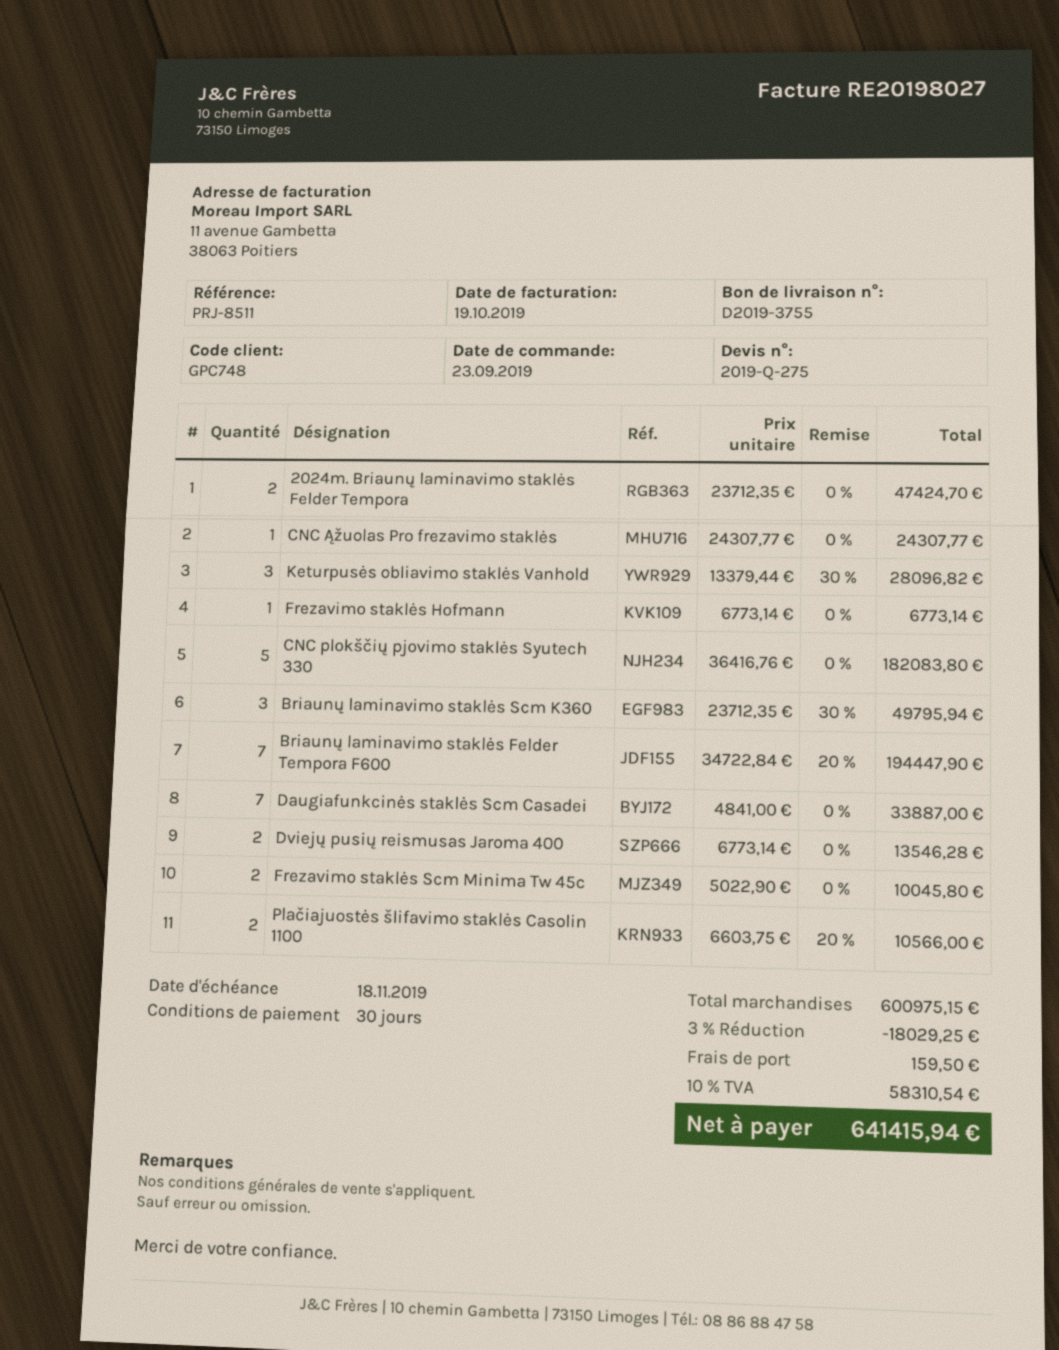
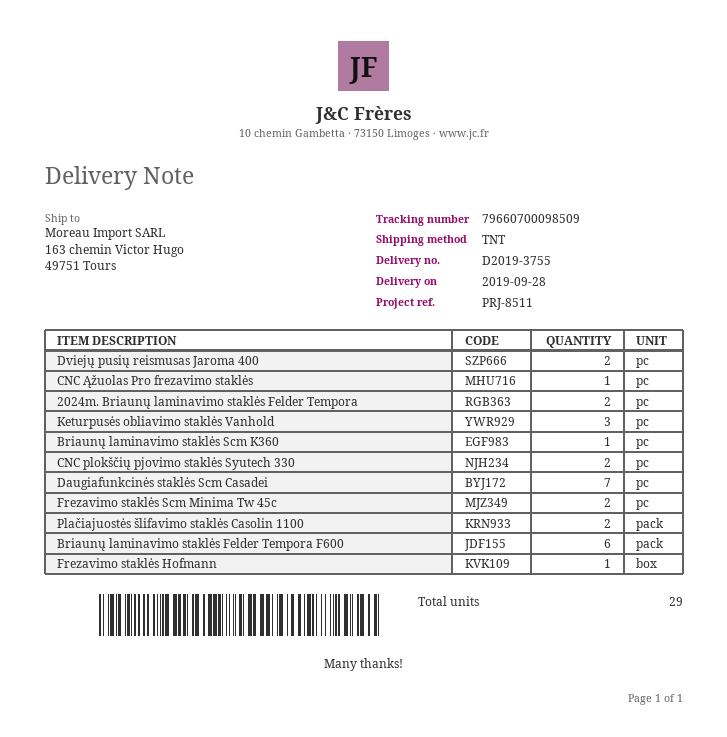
CNC plokščių pjovimo staklės Syutech 330: 5 -> 2
Briaunų laminavimo staklės Scm K360: 3 -> 1
Briaunų laminavimo staklės Felder Tempora F600: 7 -> 6

